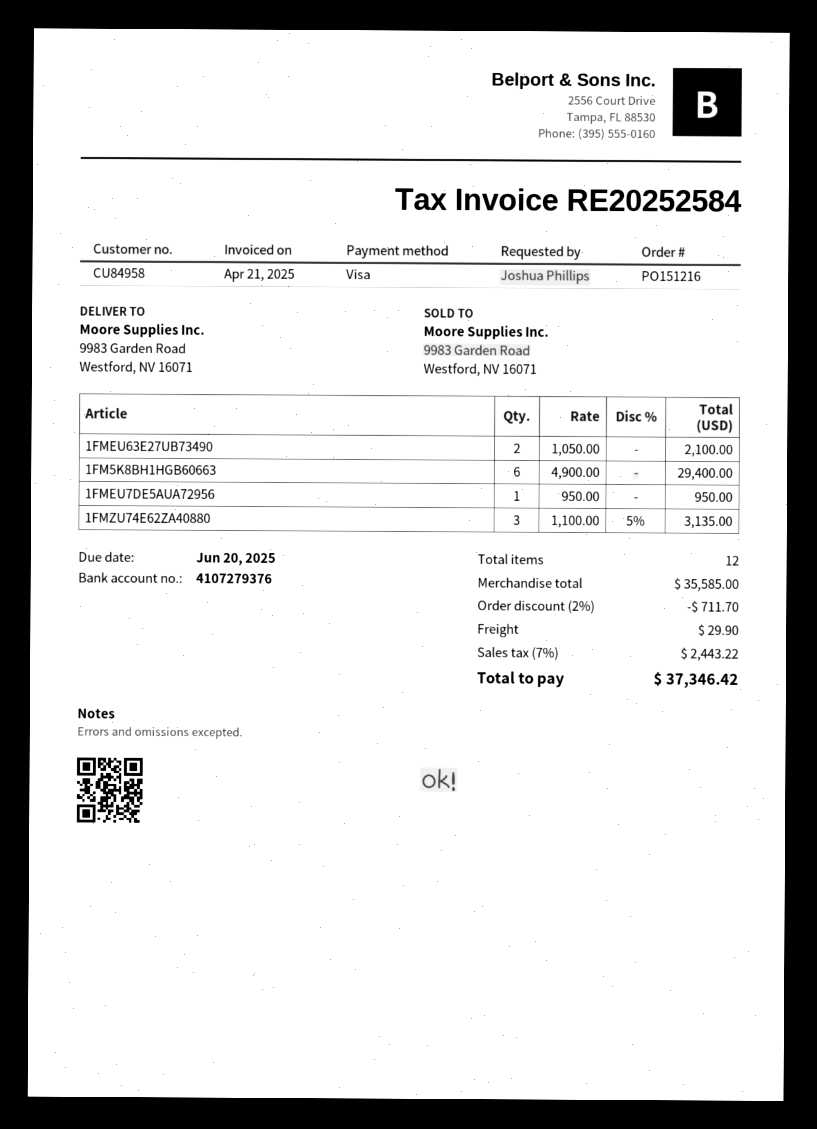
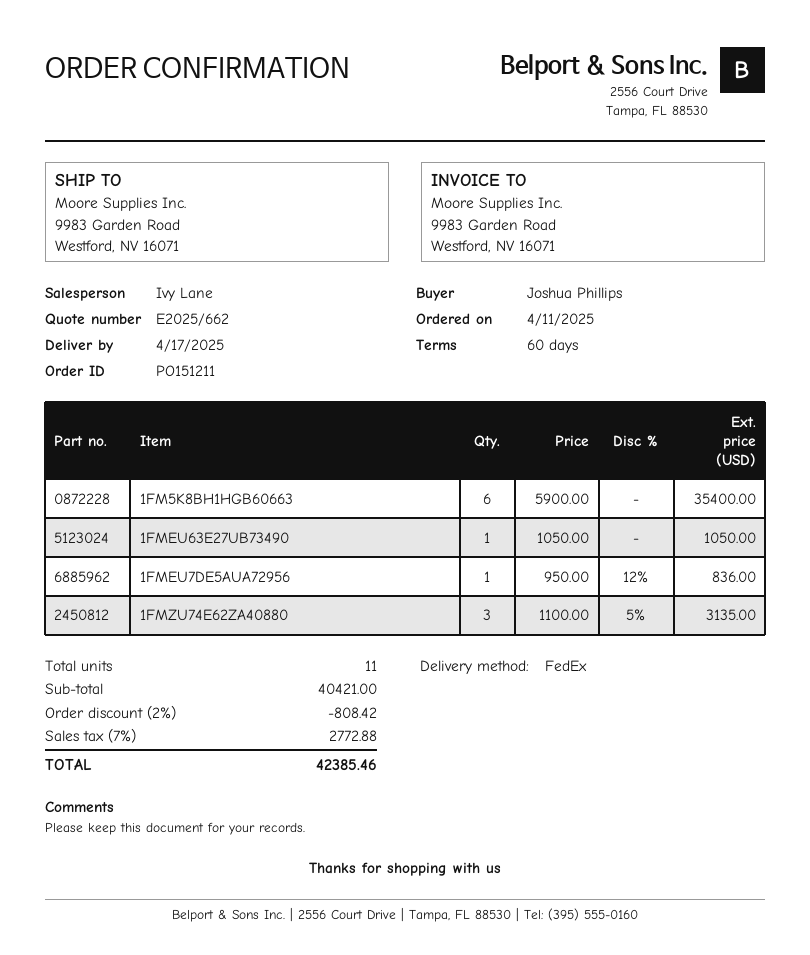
order number: PO151216 -> PO151211
1FMEU63E27UB73490: 2 x 1050.00 = 2100.00 -> 1 x 1050.00 = 1050.00
1FM5K8BH1HGB60663: 6 x 4900.00 = 29400.00 -> 6 x 5900.00 = 35400.00
1FMEU7DE5AUA72956: 1 x 950.00 = 950.00 -> 1 x 950.00 - 12% = 836.00
total quantity: 12 -> 11
subtotal: 35585.00 -> 40421.00
discount: 2% = 711.70 -> 2% = 808.42
shipping: 29.90 -> none
tax: 7% = 2443.22 -> 7% = 2772.88
total: 37346.42 -> 42385.46

